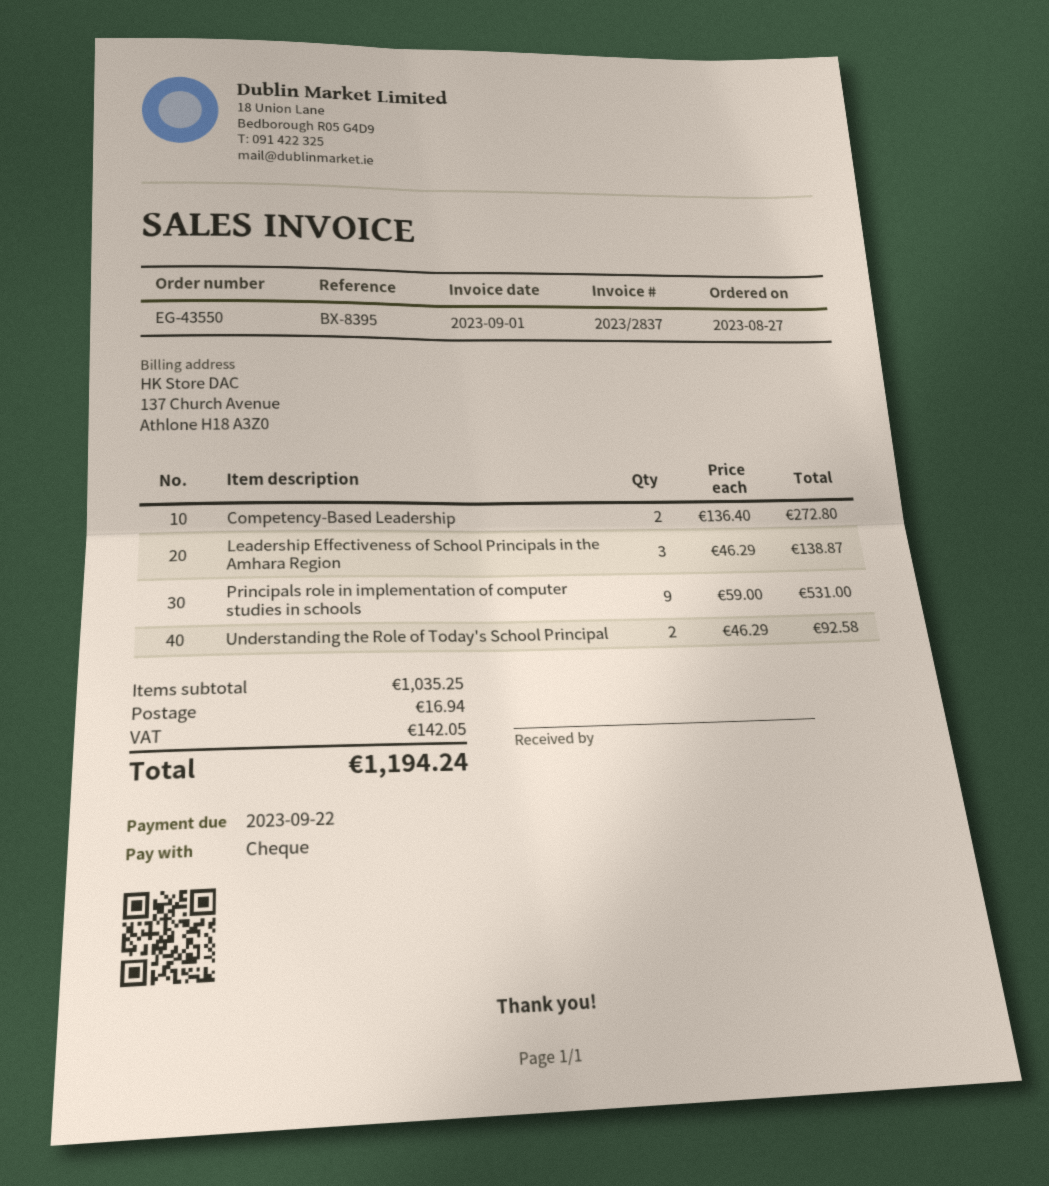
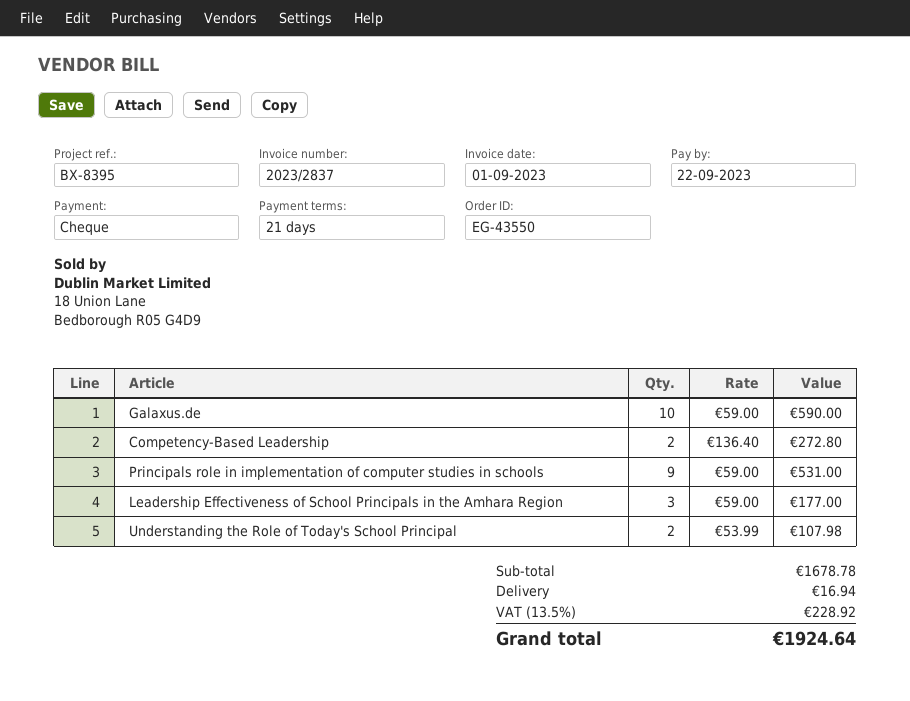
Leadership Effectiveness of School Principals in the Amhara Region: 3 x 46.29 = 138.87 -> 3 x 59.00 = 177.00
Understanding the Role of Today's School Principal: 2 x 46.29 = 92.58 -> 2 x 53.99 = 107.98
Galaxus.de: none -> 10 x 59.00 = 590.00
subtotal: 1035.25 -> 1678.78
tax: 142.05 -> 228.92
total: 1194.24 -> 1924.64

